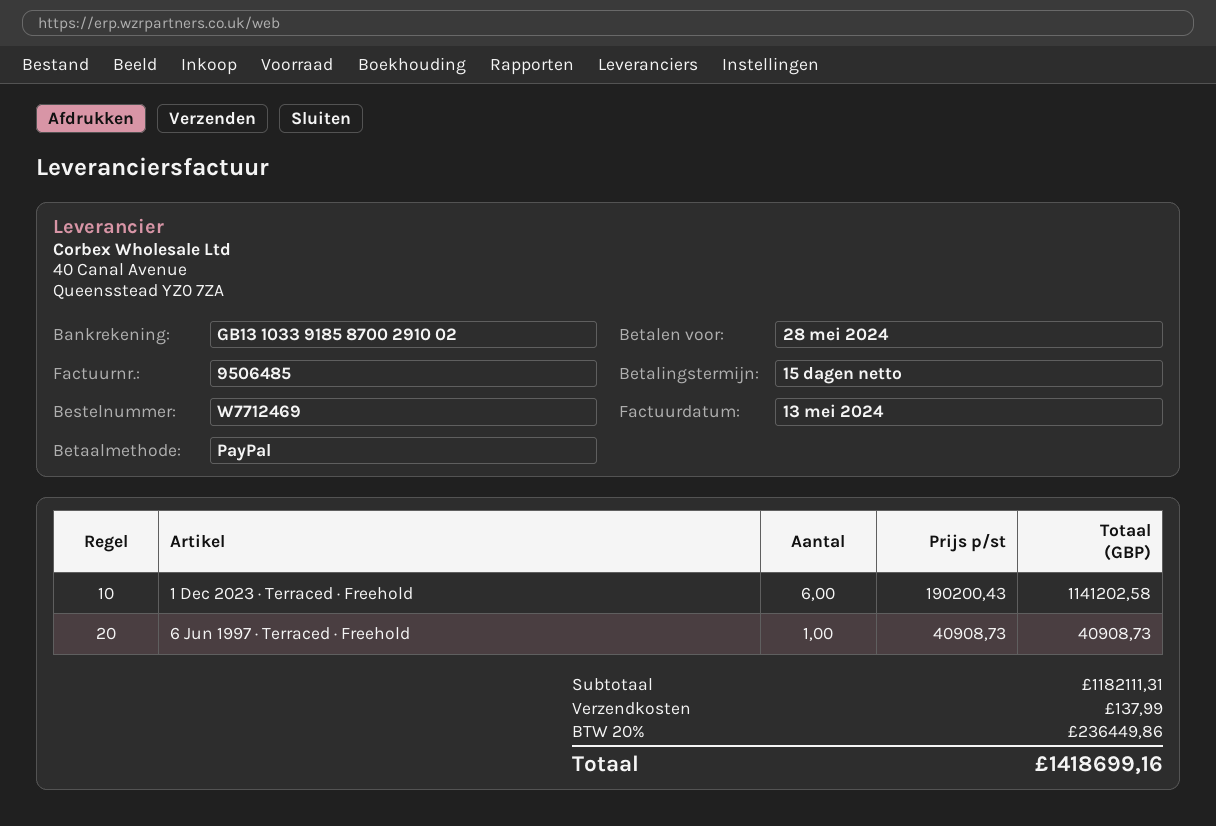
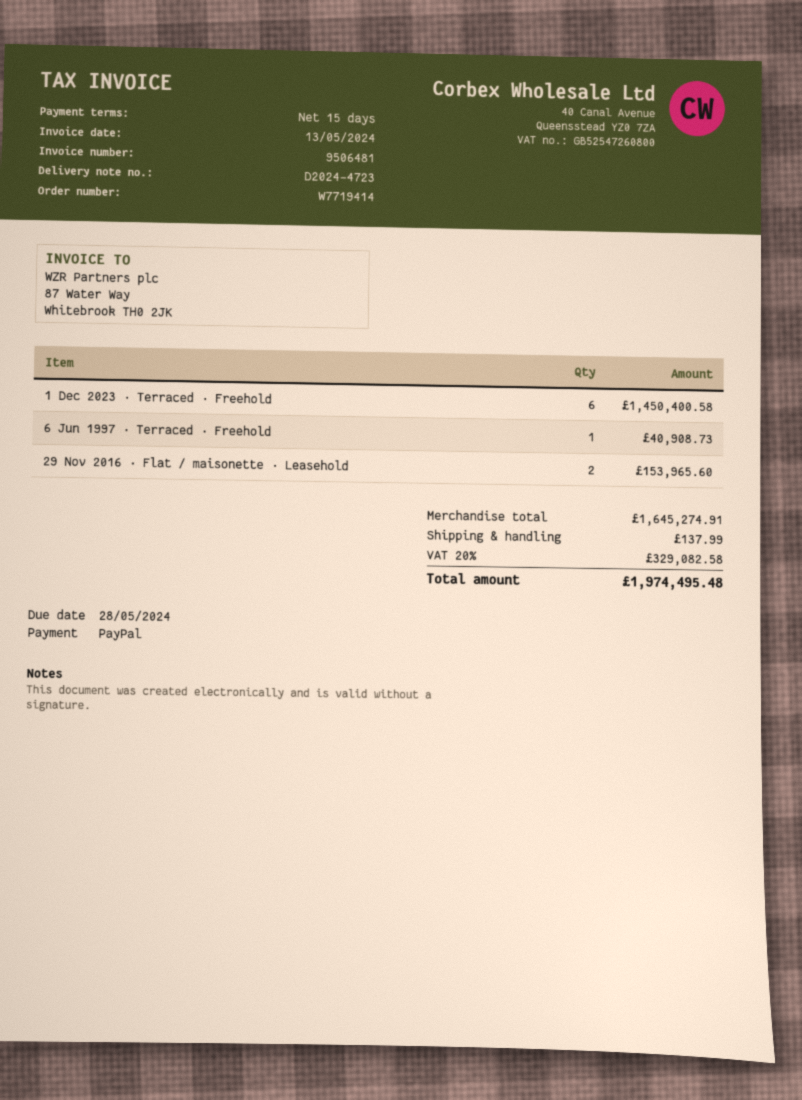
order number: W7712469 -> W7719414
invoice number: 9506485 -> 9506481
1 Dec 2023 · Terraced · Freehold: 6 for 1141202.58 -> 6 for 1450400.58
29 Nov 2016 · Flat / maisonette · Leasehold: none -> 2 for 153965.60
subtotal: 1182111.31 -> 1645274.91
tax: 20% = 236449.86 -> 20% = 329082.58
total: 1418699.16 -> 1974495.48

